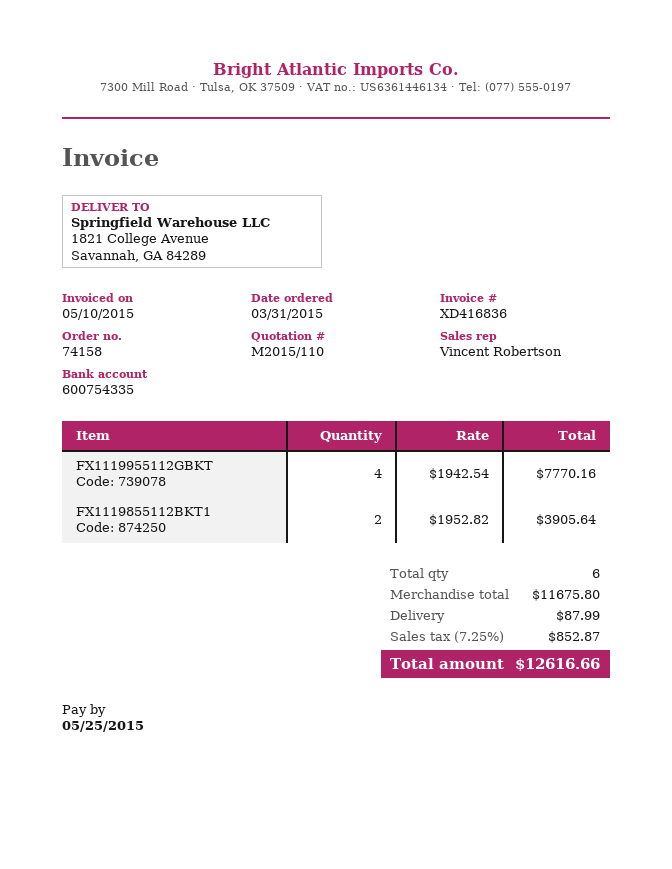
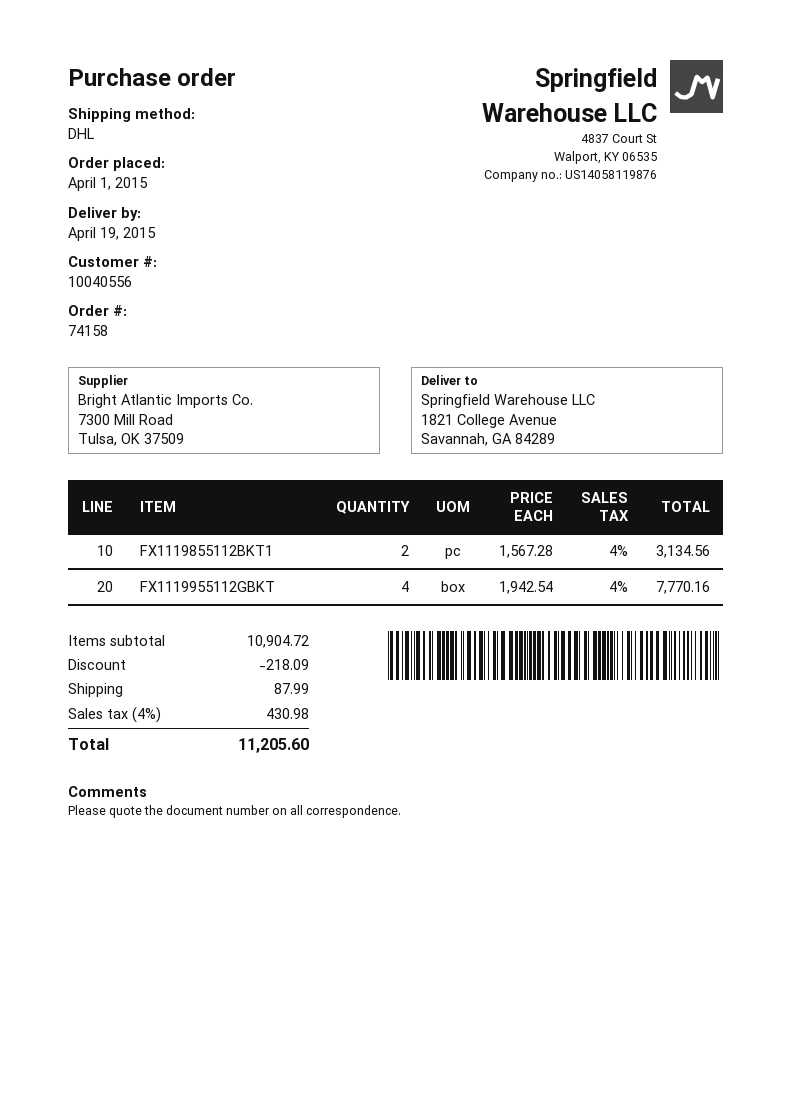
order date: 2015-03-31 -> 2015-04-01
FX1119855112BKT1: 2 x 1952.82 = 3905.64 -> 2 x 1567.28 = 3134.56
subtotal: 11675.80 -> 10904.72
discount: none -> 218.09
tax: 7.25% = 852.87 -> 4% = 430.98
total: 12616.66 -> 11205.60

